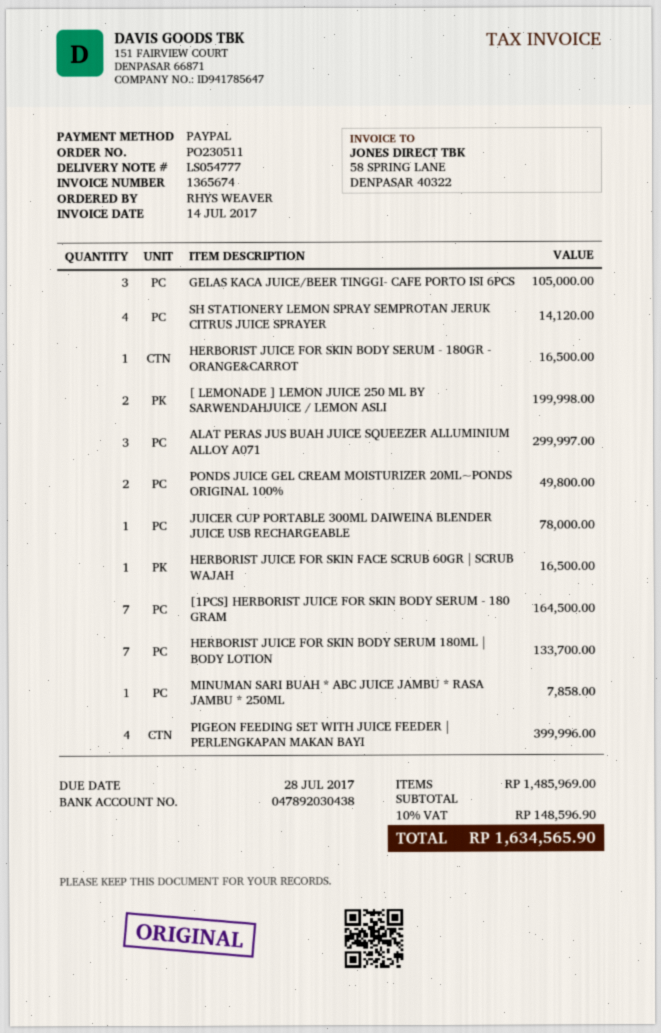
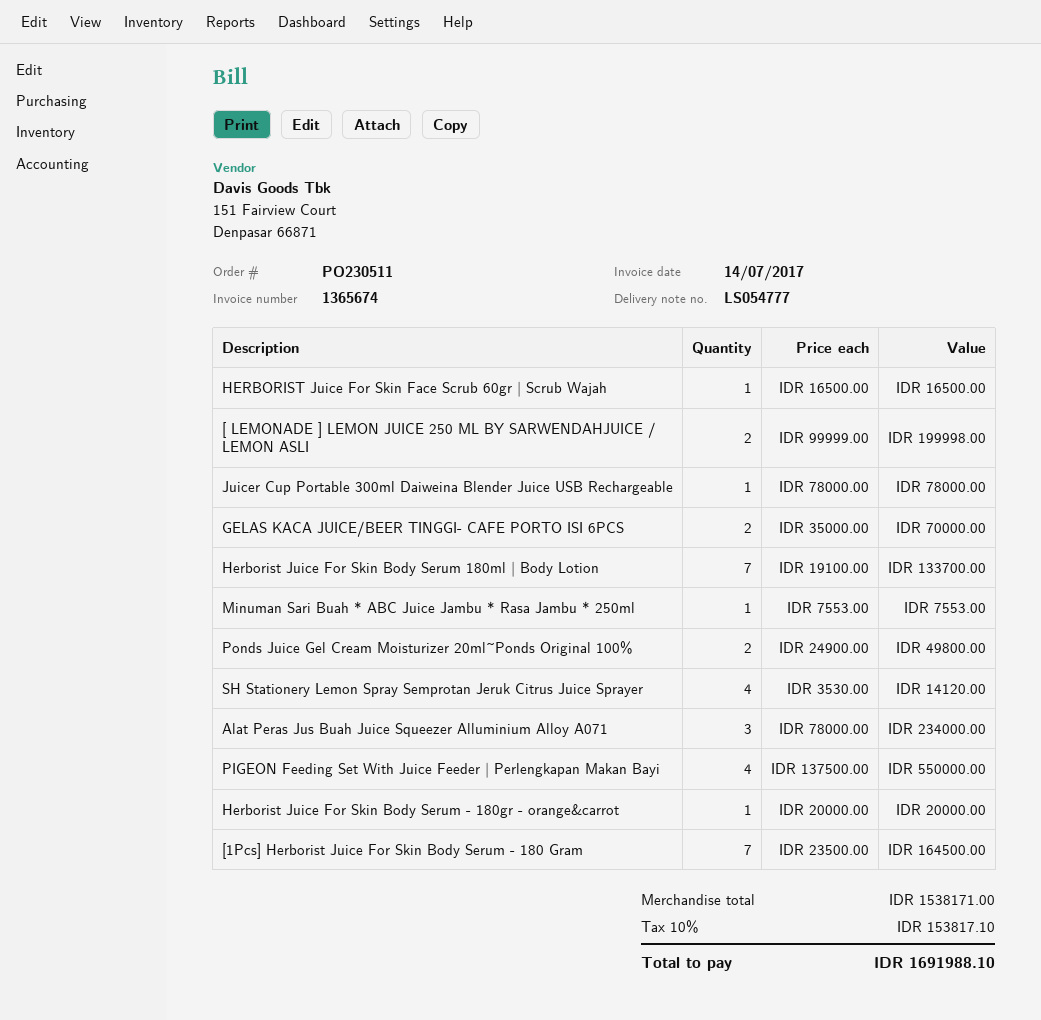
GELAS KACA JUICE/BEER TINGGI- CAFE PORTO ISI 6PCS: 3 for 105000.00 -> 2 for 70000.00
HERBORIST JUICE FOR SKIN BODY SERUM - 180GR - ORANGE&CARROT: 1 for 16500.00 -> 1 for 20000.00
ALAT PERAS JUS BUAH JUICE SQUEEZER ALLUMINIUM ALLOY A071: 3 for 299997.00 -> 3 for 234000.00
MINUMAN SARI BUAH * ABC JUICE JAMBU * RASA JAMBU * 250ML: 1 for 7858.00 -> 1 for 7553.00
PIGEON FEEDING SET WITH JUICE FEEDER | PERLENGKAPAN MAKAN BAYI: 4 for 399996.00 -> 4 for 550000.00
subtotal: 1485969.00 -> 1538171.00
tax: 10% = 148596.90 -> 10% = 153817.10
total: 1634565.90 -> 1691988.10

